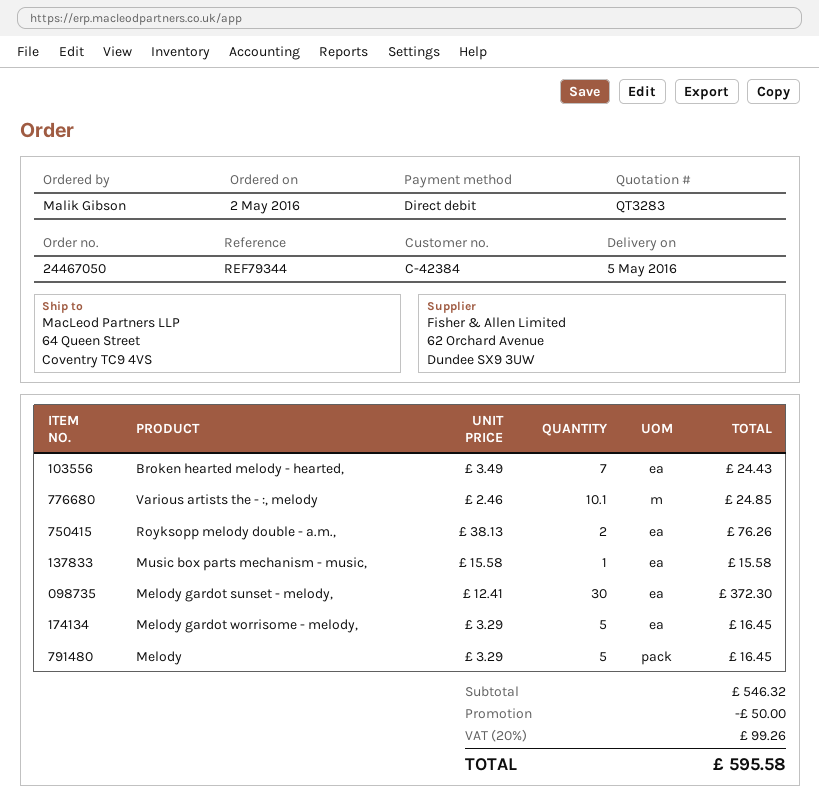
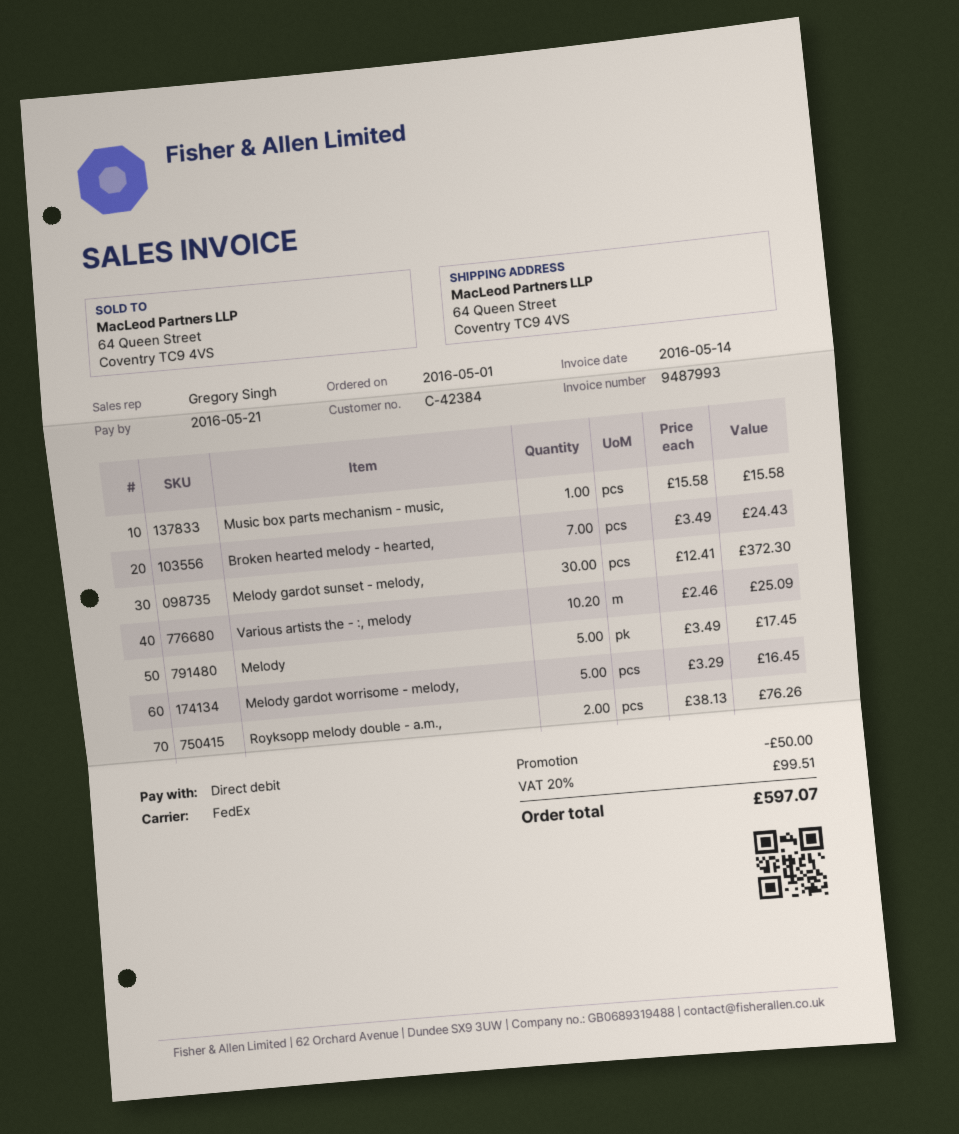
order date: 2016-05-02 -> 2016-05-01
Various artists the - :, melody: 10.1 x 2.46 = 24.85 -> 10.2 x 2.46 = 25.09
Melody: 5 x 3.29 = 16.45 -> 5 x 3.49 = 17.45
tax: 20% = 99.26 -> 20% = 99.51
total: 595.58 -> 597.07

